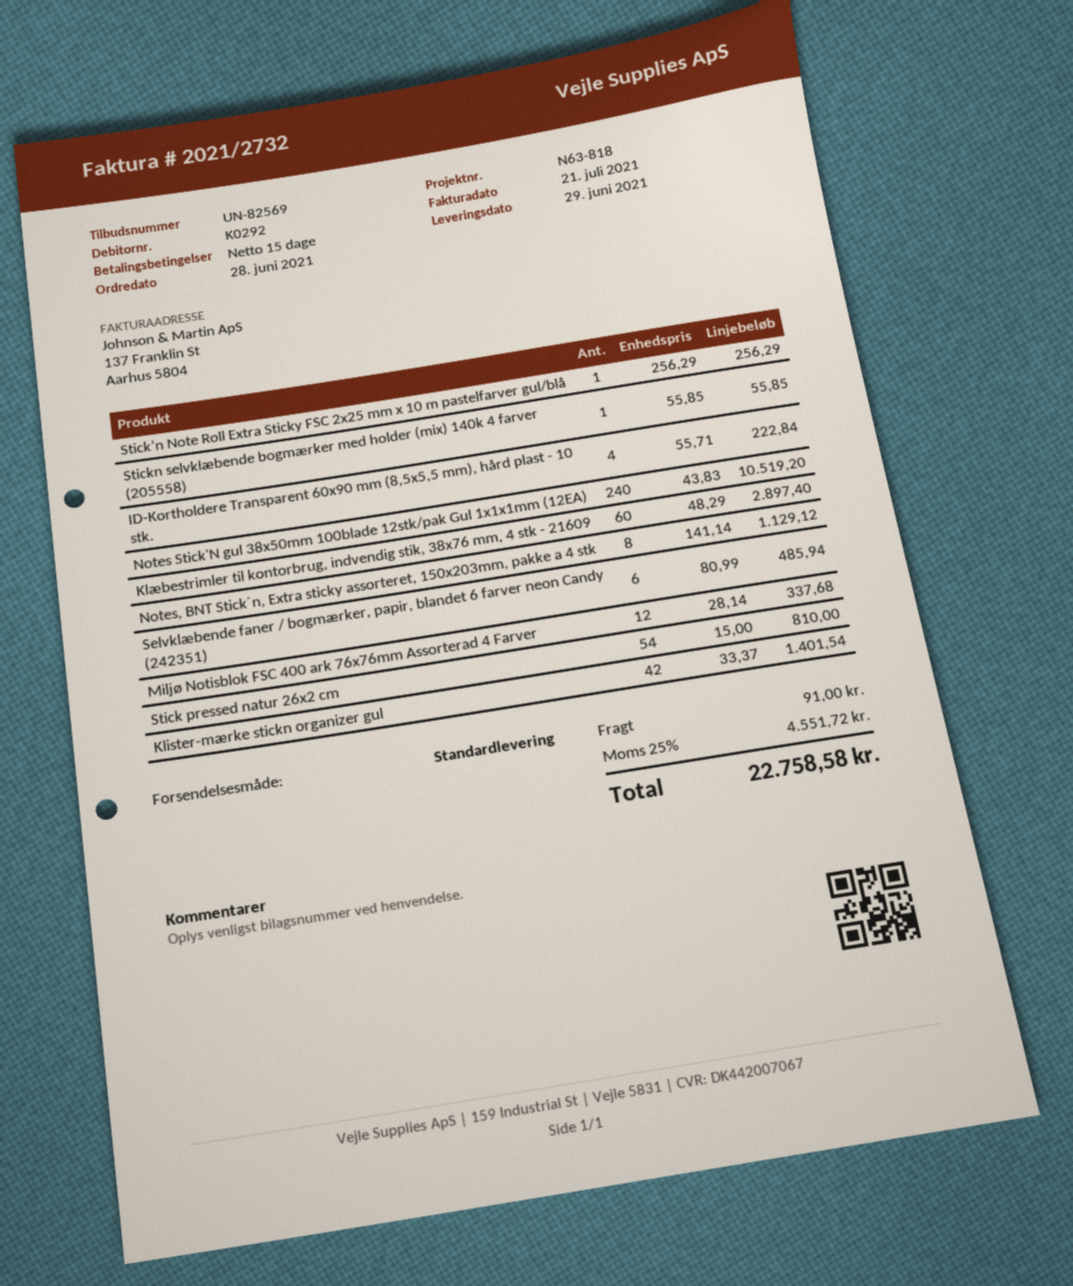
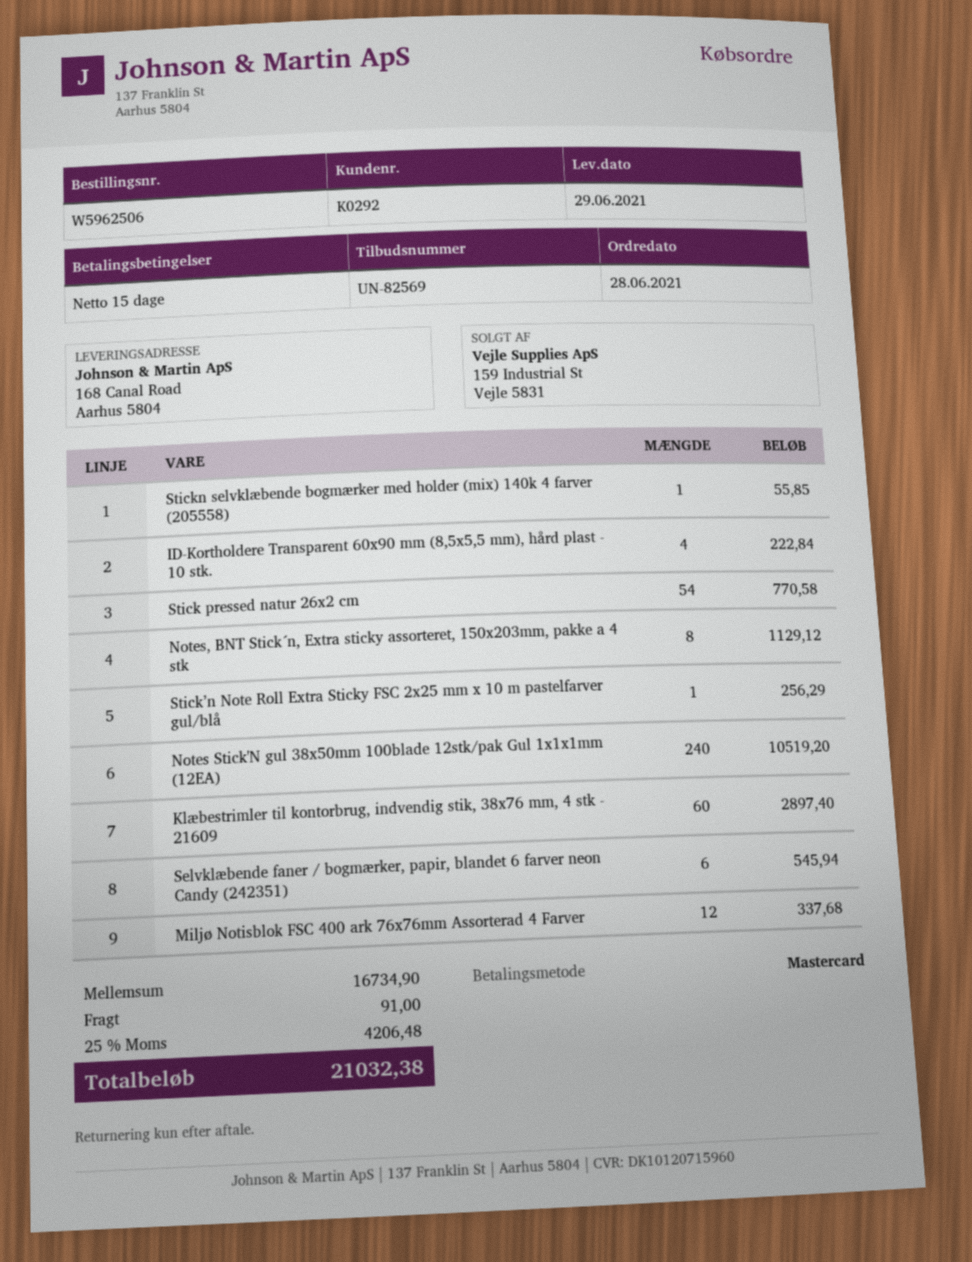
Selvklæbende faner / bogmærker, papir, blandet 6 farver neon Candy (242351): 6 for 485.94 -> 6 for 545.94
Stick pressed natur 26x2 cm: 54 for 810.00 -> 54 for 770.58
Klister-mærke stickn organizer gul: 42 for 1401.54 -> none
tax: 25% = 4551.72 -> 25% = 4206.48
total: 22758.58 -> 21032.38

